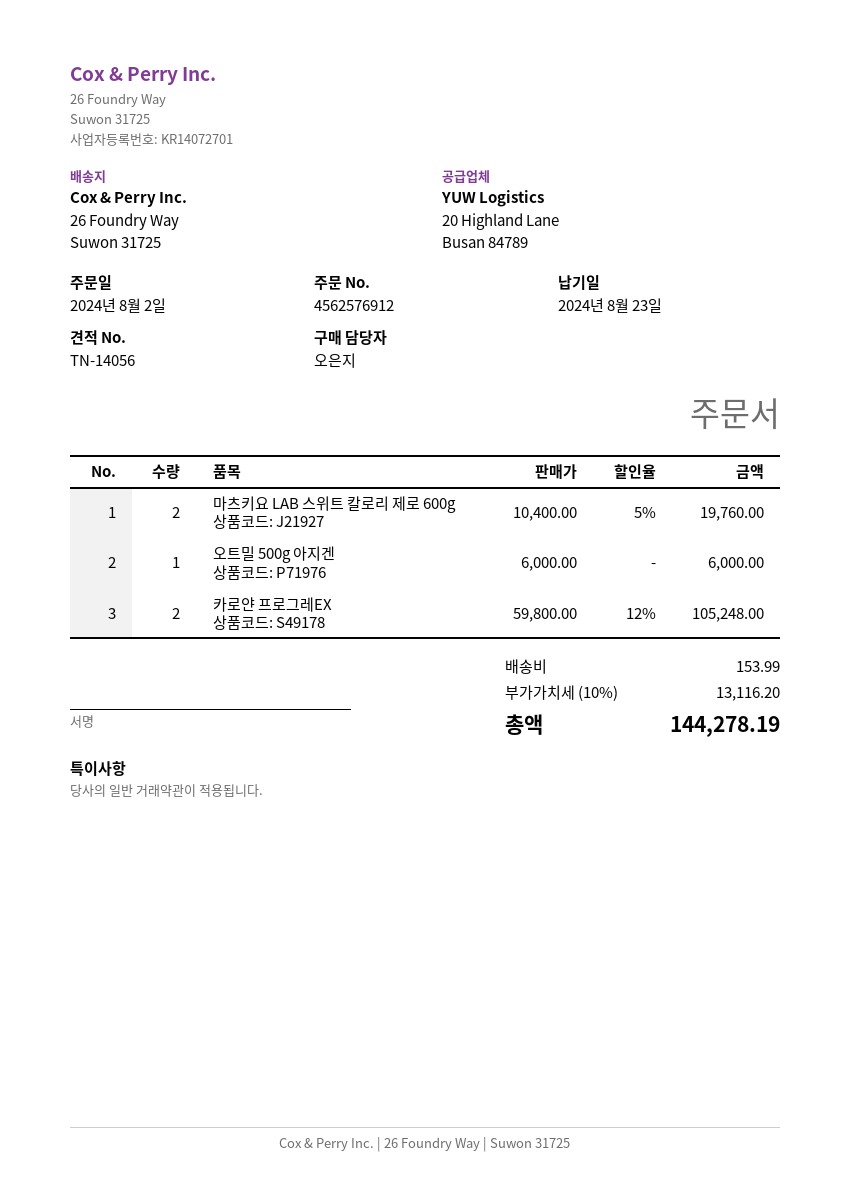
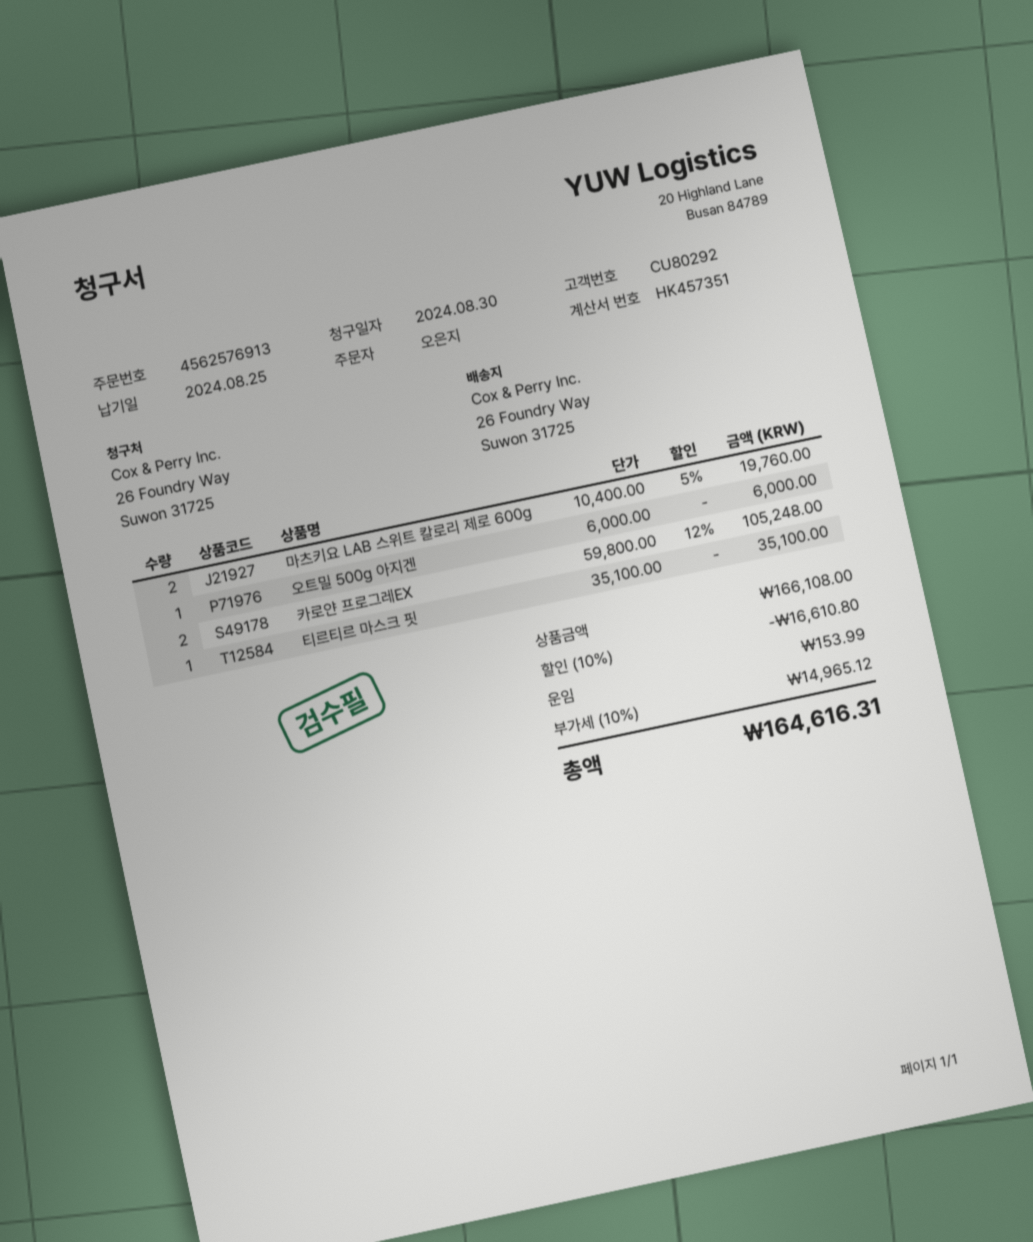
order number: 4562576912 -> 4562576913
delivery date: 2024-08-23 -> 2024-08-25
티르티르 마스크 핏: none -> 1 x 35100.00 = 35100.00
discount: none -> 10% = 16610.80
tax: 10% = 13116.20 -> 10% = 14965.12
total: 144278.19 -> 164616.31

